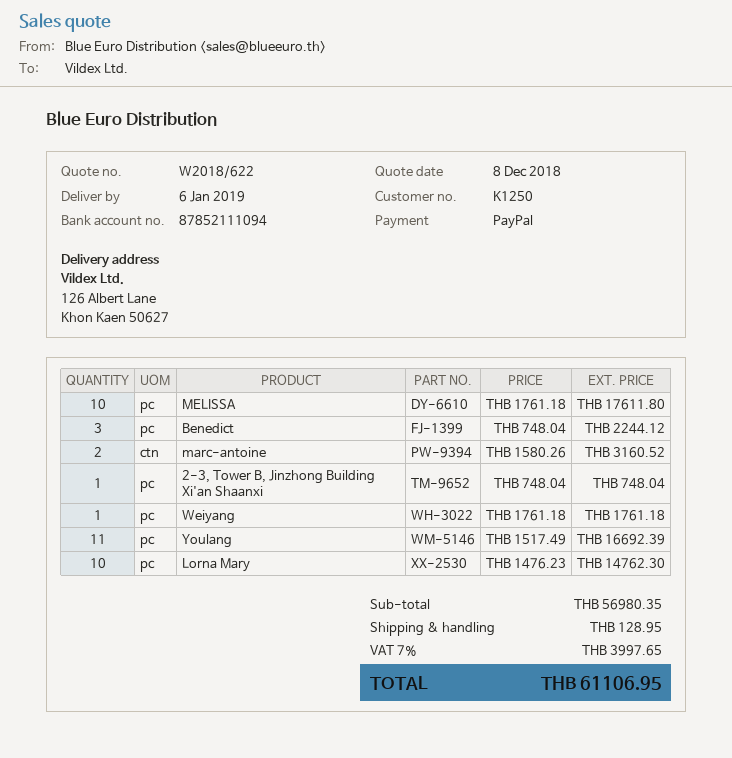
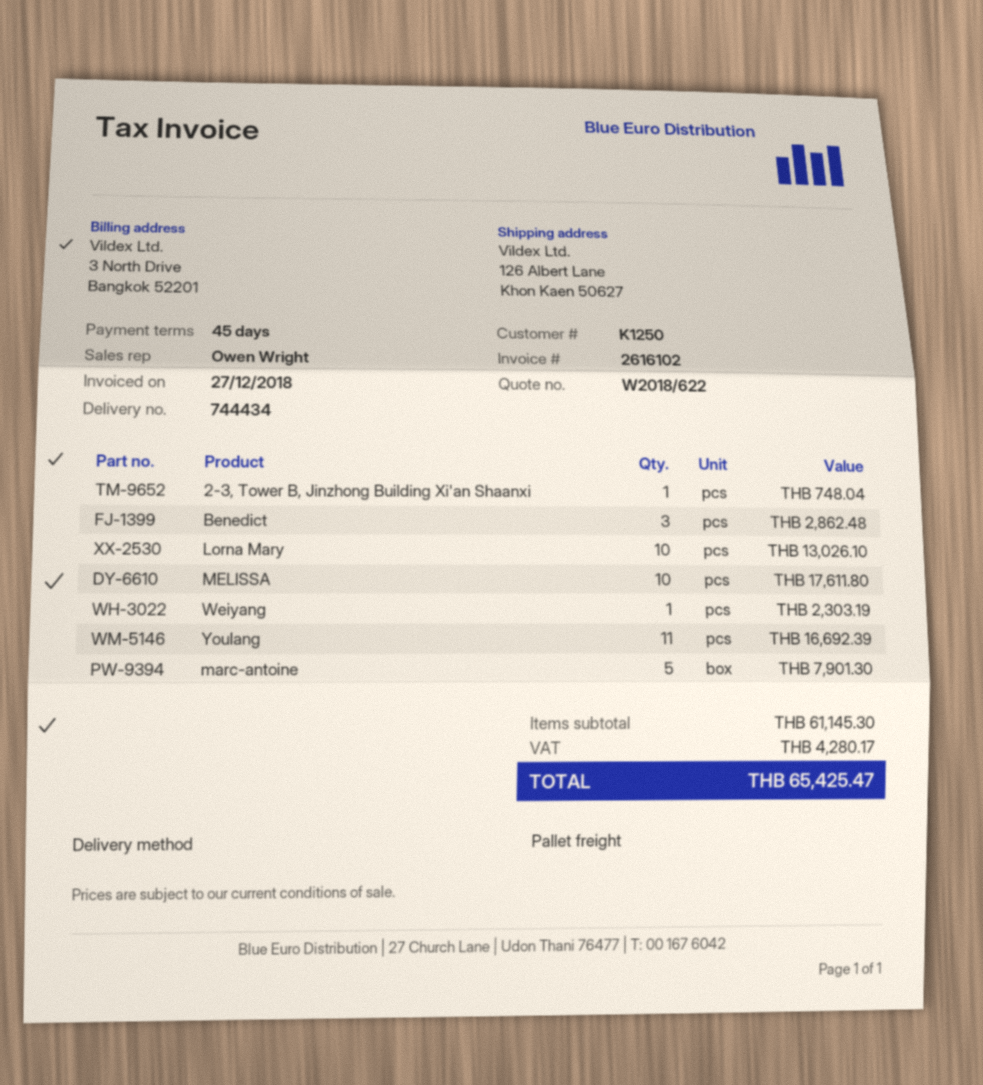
Benedict: 3 for 2244.12 -> 3 for 2862.48
marc-antoine: 2 for 3160.52 -> 5 for 7901.30
Weiyang: 1 for 1761.18 -> 1 for 2303.19
Lorna Mary: 10 for 14762.30 -> 10 for 13026.10
subtotal: 56980.35 -> 61145.30
shipping: 128.95 -> none
tax: 3997.65 -> 4280.17
total: 61106.95 -> 65425.47

